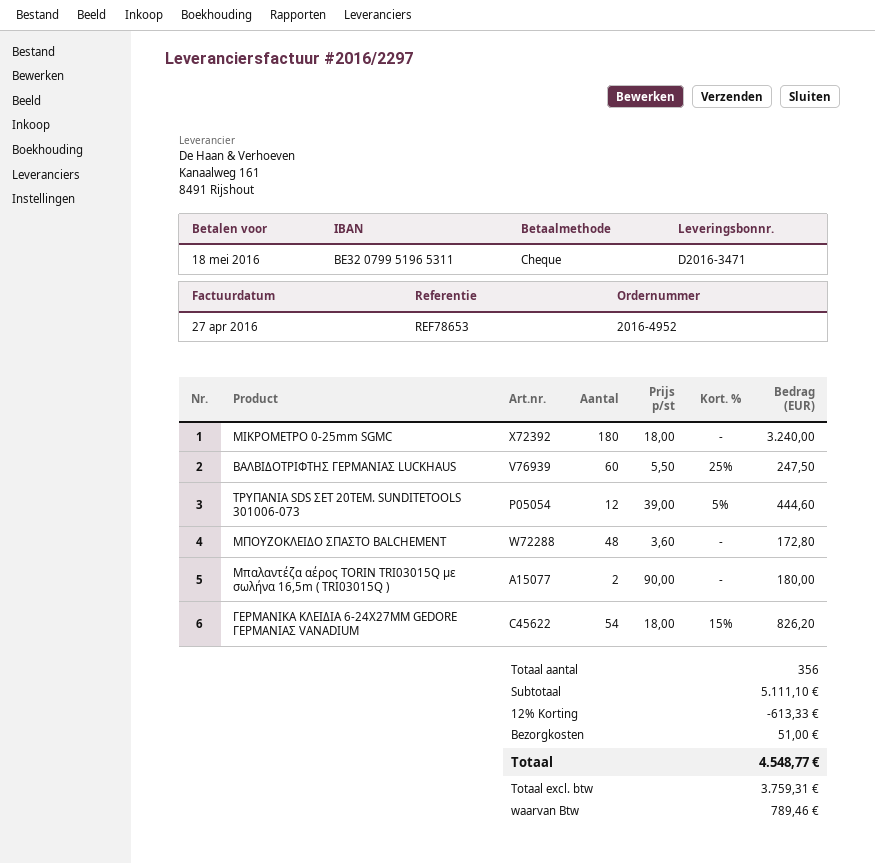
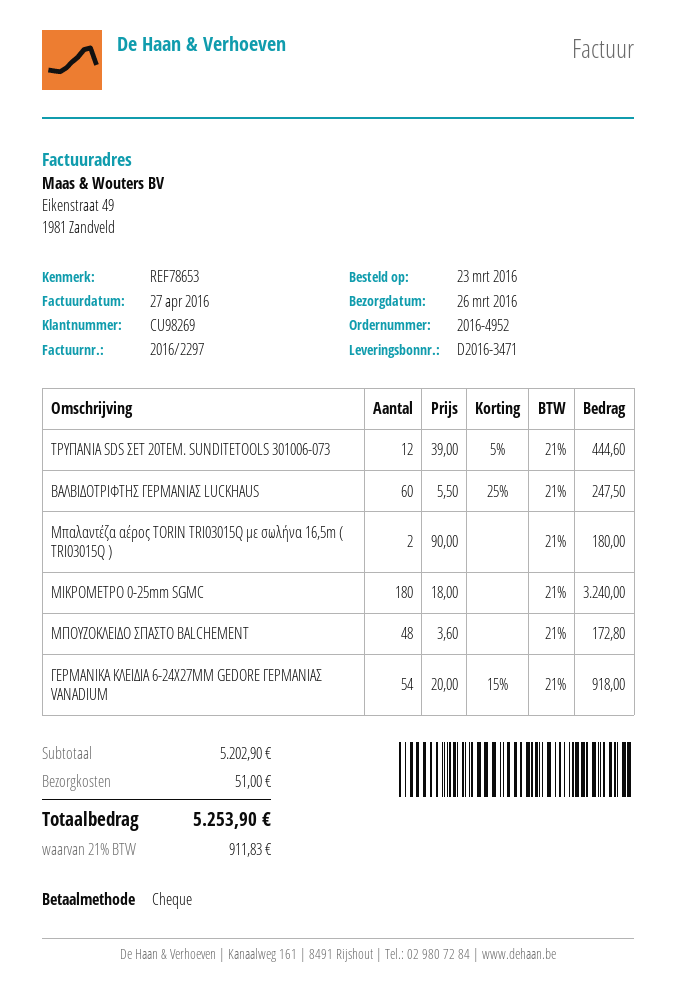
ΓΕΡΜΑΝΙΚΑ ΚΛΕΙΔΙΑ 6-24Χ27ΜΜ GEDORE ΓΕΡΜΑΝΙΑΣ VANADIUM: 54 x 18.00 - 15% = 826.20 -> 54 x 20.00 - 15% = 918.00
subtotal: 5111.10 -> 5202.90
discount: 12% = 613.33 -> none
tax: 789.46 -> 911.83
total: 4548.77 -> 5253.90

